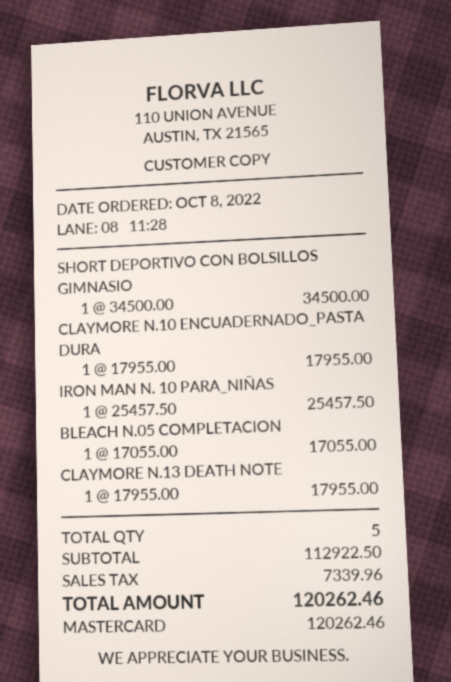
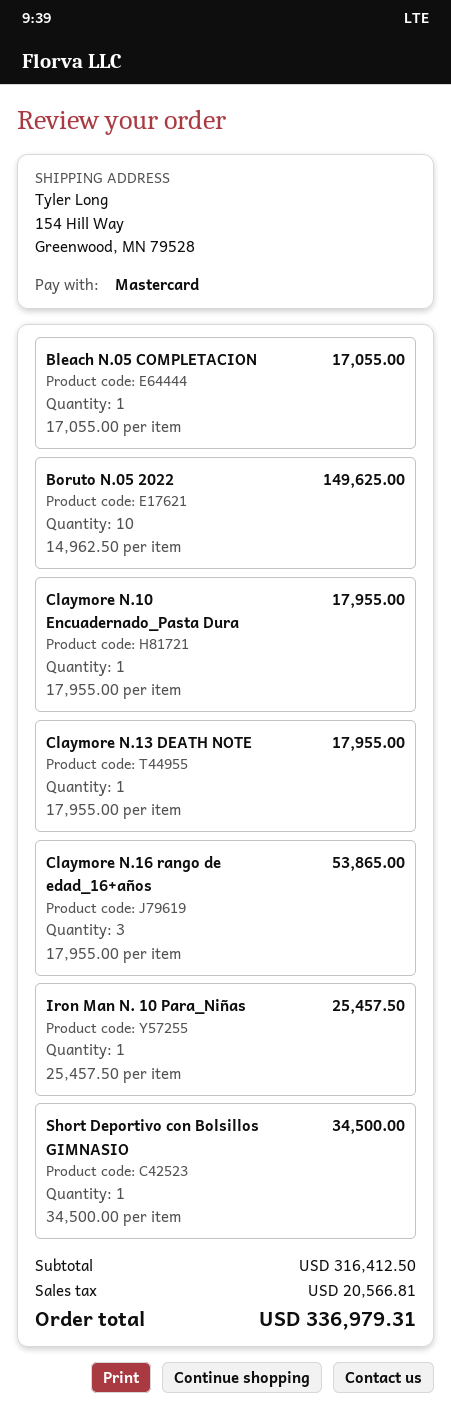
Boruto N.05 2022: none -> 10 x 14962.50 = 149625.00
Claymore N.16 rango de edad_16+años: none -> 3 x 17955.00 = 53865.00
subtotal: 112922.50 -> 316412.50
tax: 7339.96 -> 20566.81
total: 120262.46 -> 336979.31

